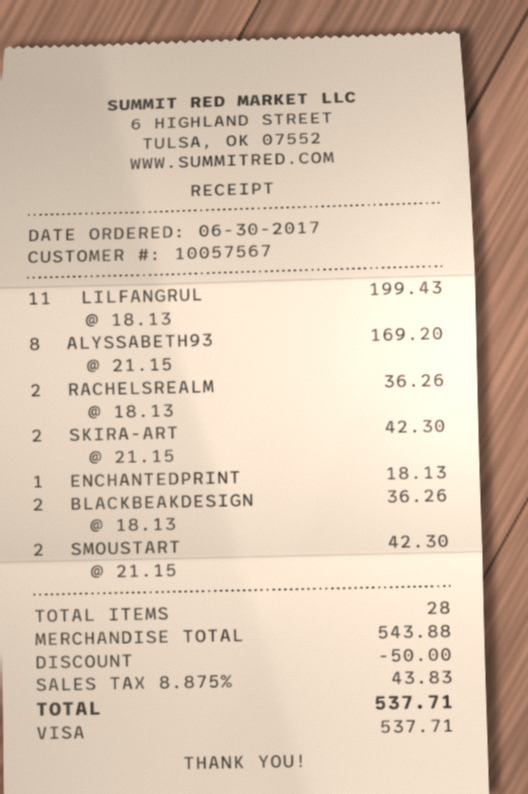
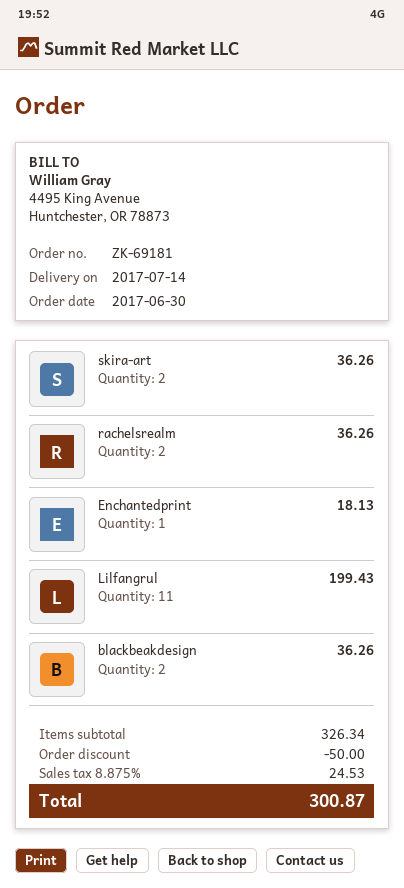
ALYSSABETH93: 8 for 169.20 -> none
SKIRA-ART: 2 for 42.30 -> 2 for 36.26
SMOUSTART: 2 for 42.30 -> none
subtotal: 543.88 -> 326.34
tax: 8.875% = 43.83 -> 8.875% = 24.53
total: 537.71 -> 300.87

